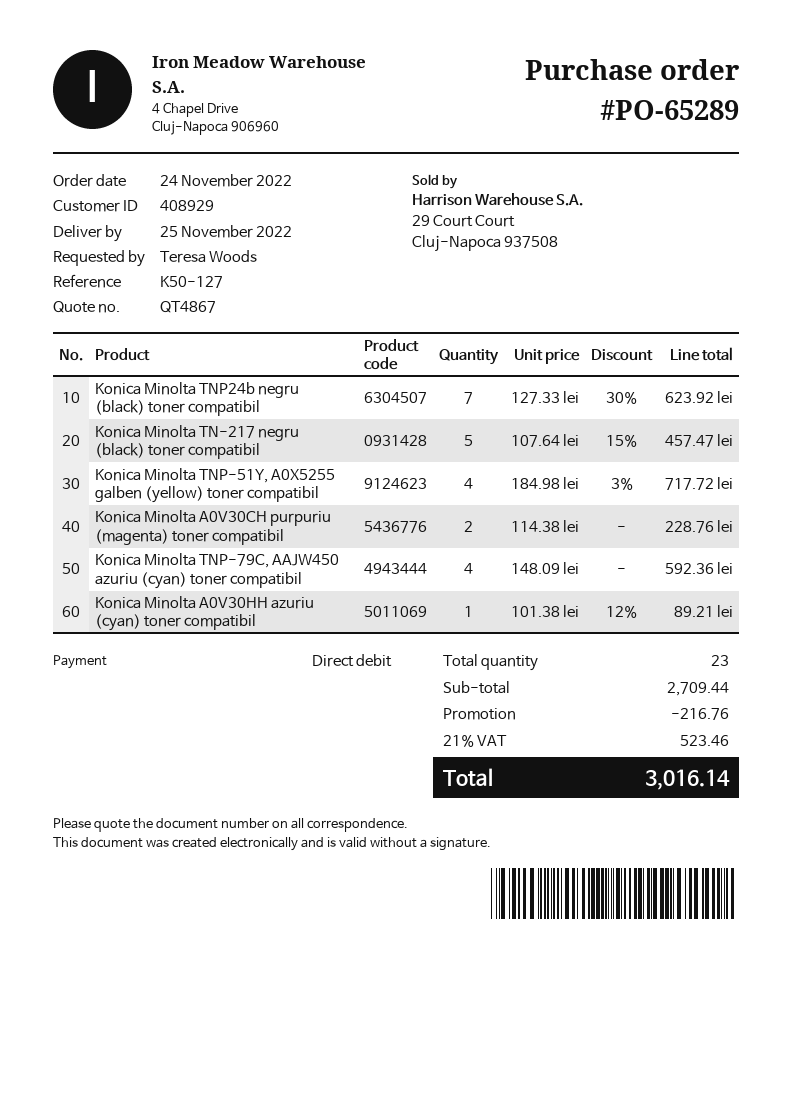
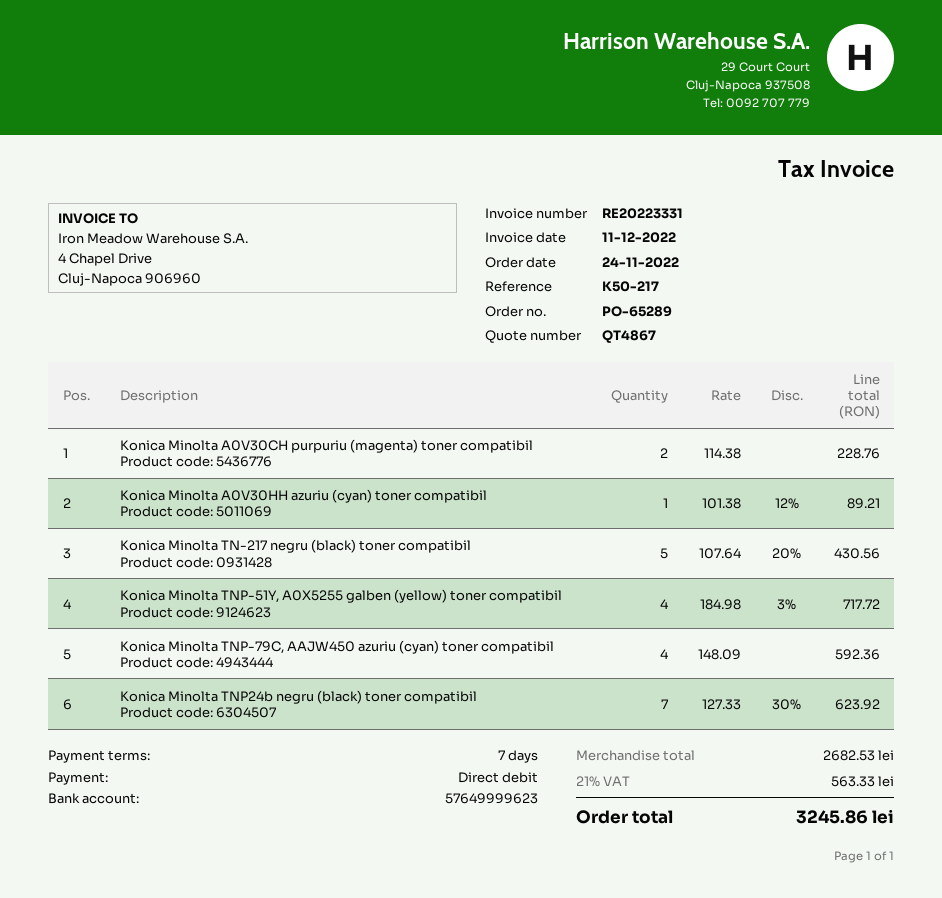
reference: K50-127 -> K50-217
Konica Minolta TN-217 negru (black) toner compatibil: 5 x 107.64 - 15% = 457.47 -> 5 x 107.64 - 20% = 430.56
subtotal: 2709.44 -> 2682.53
discount: 216.76 -> none
tax: 21% = 523.46 -> 21% = 563.33
total: 3016.14 -> 3245.86

